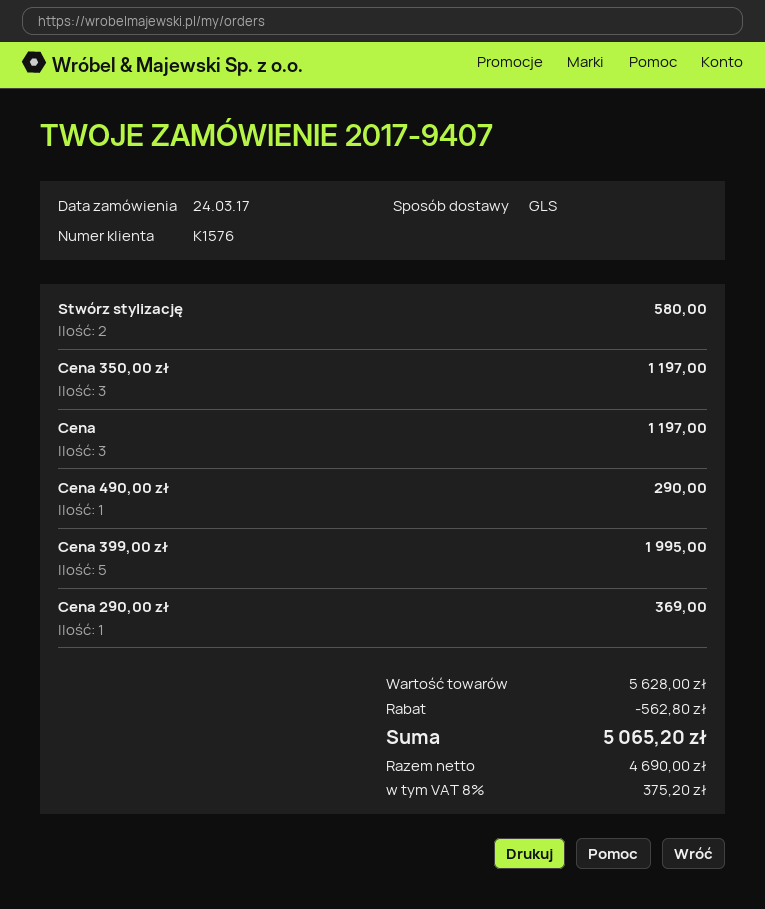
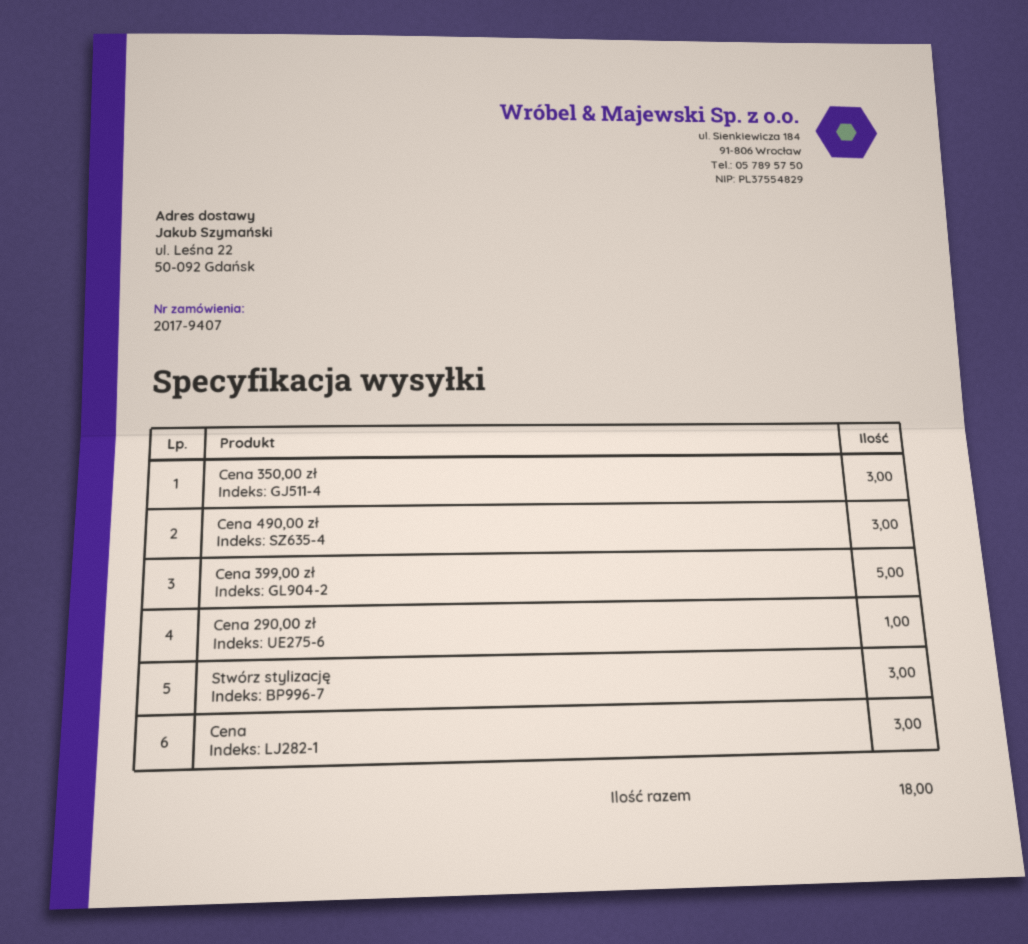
Stwórz stylizację: 2 -> 3
Cena 490,00 zł: 1 -> 3

